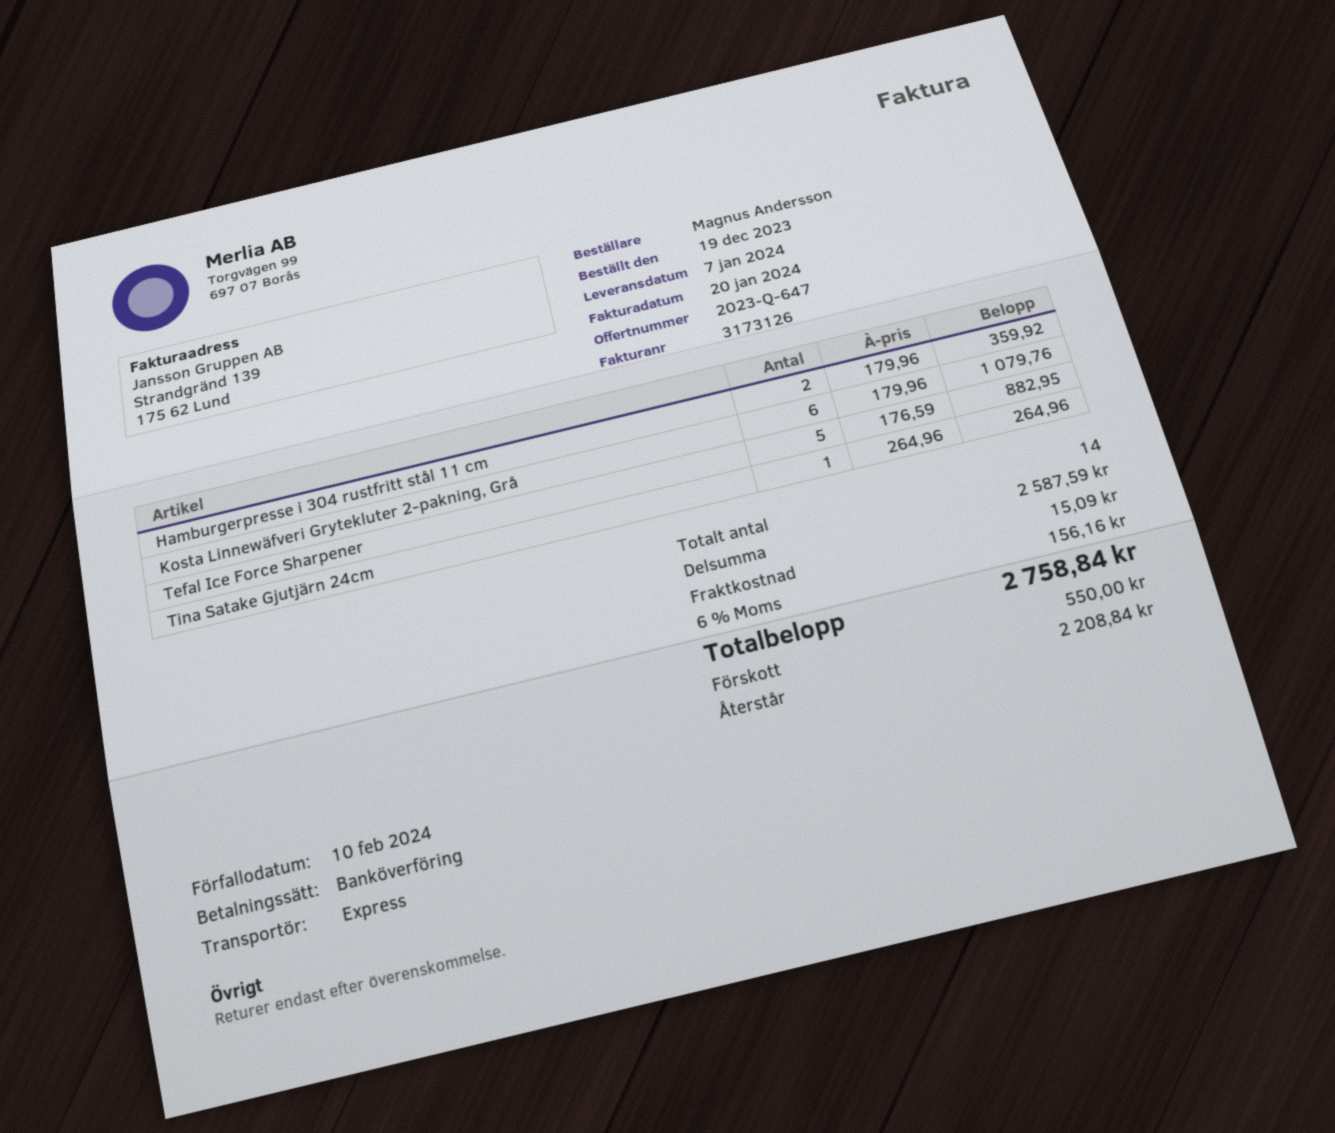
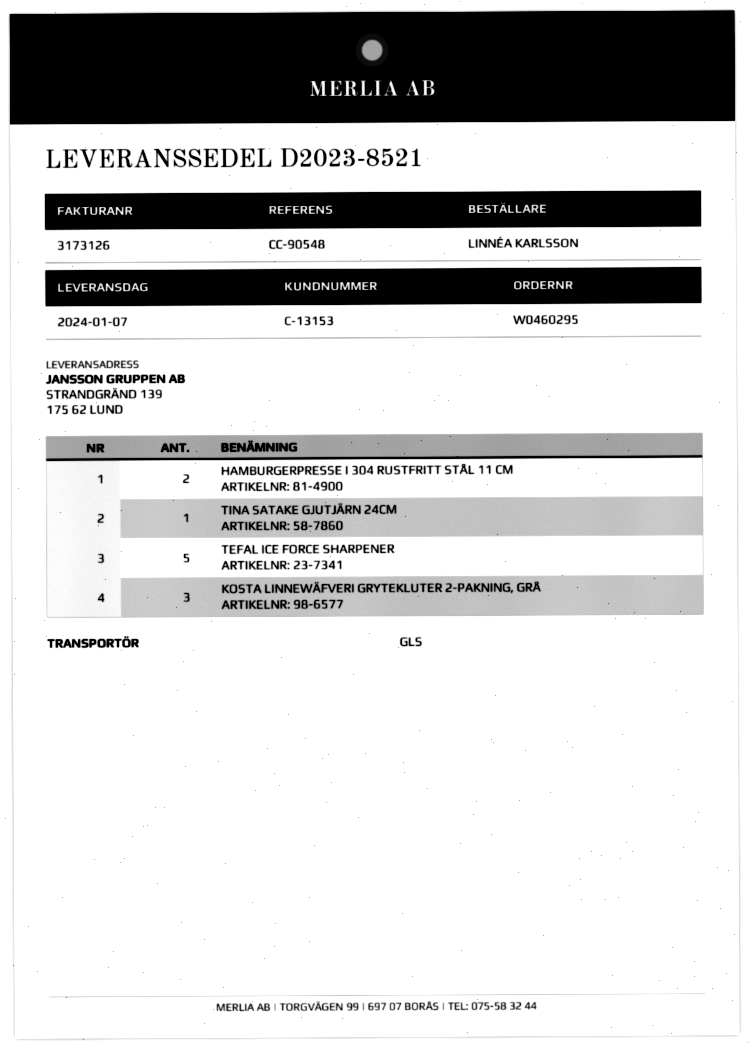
ordered by: Magnus Andersson -> LINNÉA KARLSSON
shipping method: express -> GLS
Kosta Linnewäfveri Grytekluter 2-pakning, Grå: 6 -> 3

